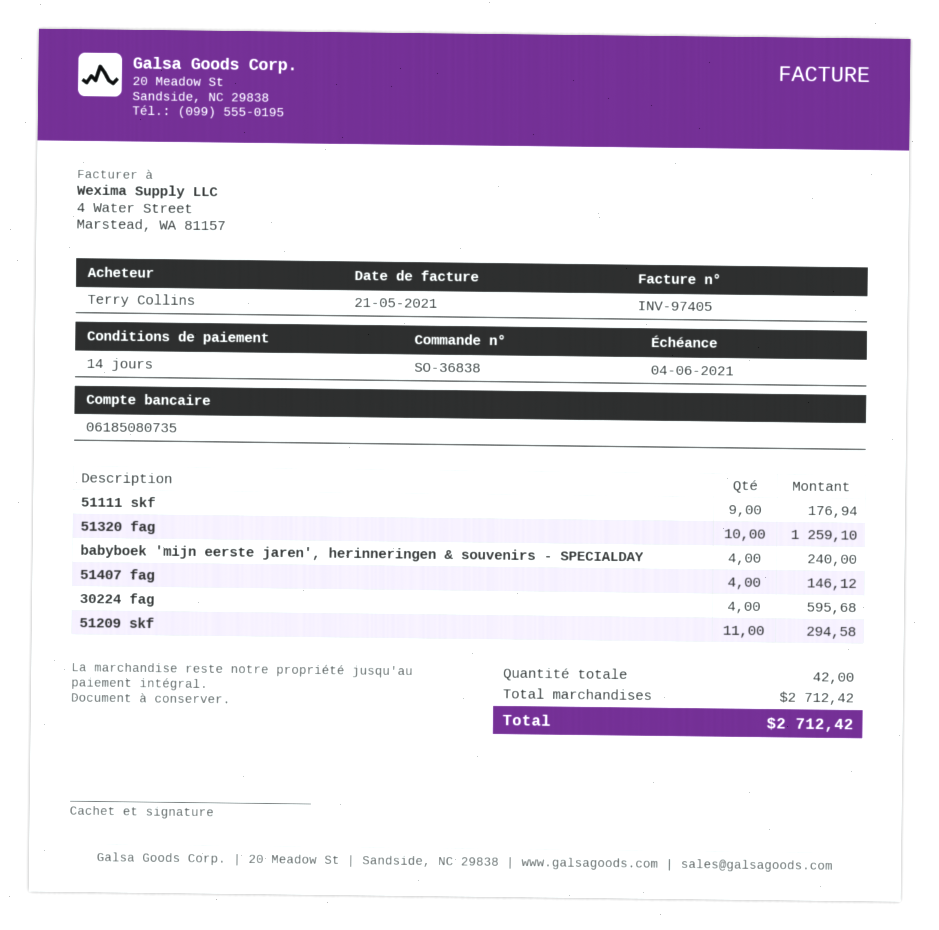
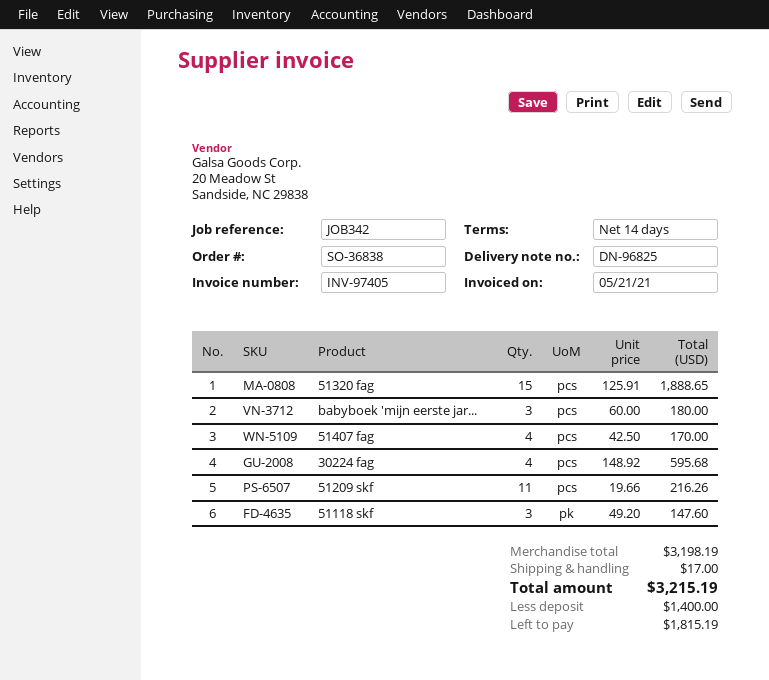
51111 skf: 9 for 176.94 -> none
51320 fag: 10 for 1259.10 -> 15 for 1888.65
babyboek 'mijn eerste jaren', herinneringen & souvenirs - SPECIALDAY: 4 for 240.00 -> 3 for 180.00
51407 fag: 4 for 146.12 -> 4 for 170.00
51209 skf: 11 for 294.58 -> 11 for 216.26
51118 skf: none -> 3 for 147.60
subtotal: 2712.42 -> 3198.19
shipping: none -> 17.00
total: 2712.42 -> 3215.19

